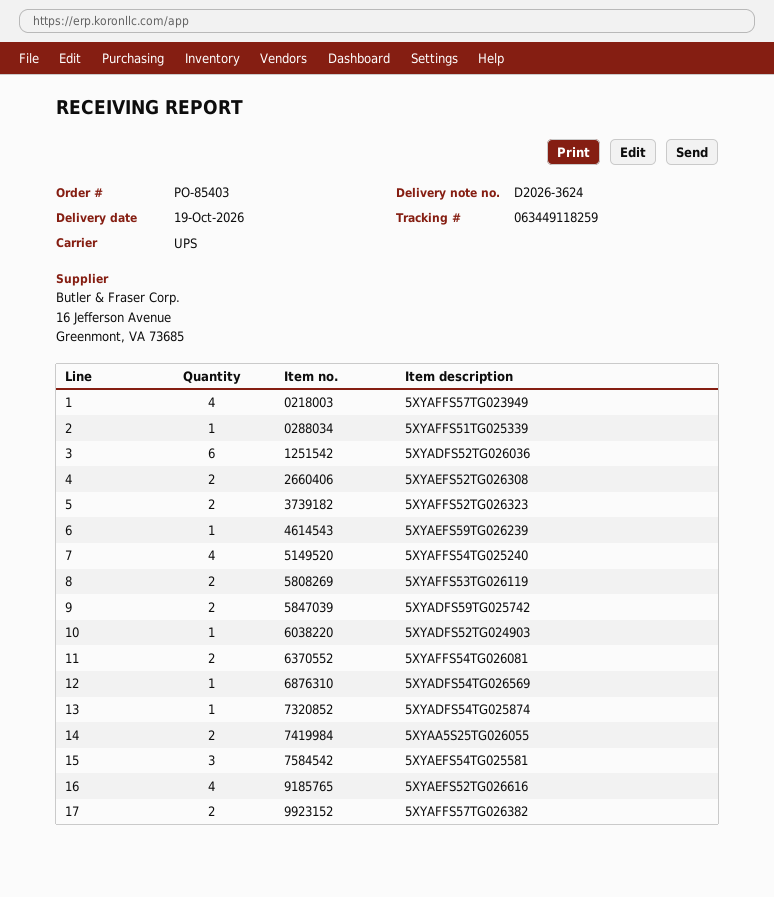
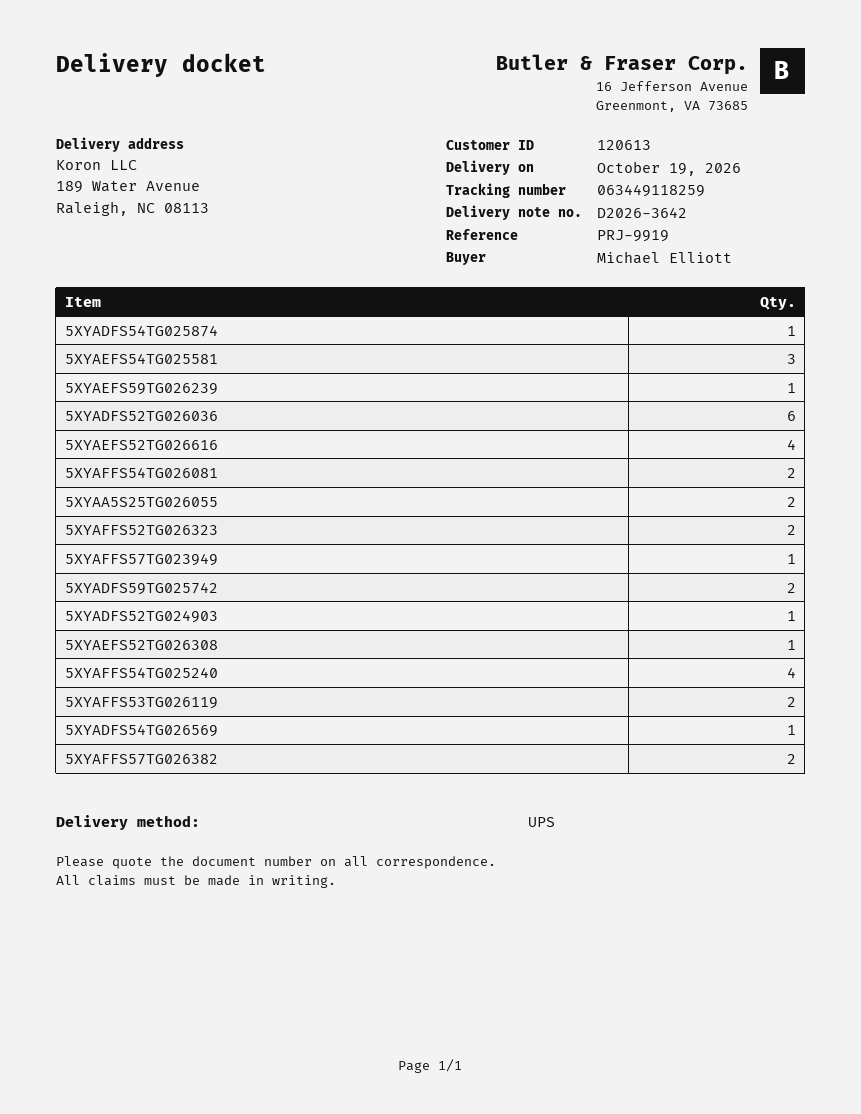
delivery note number: D2026-3624 -> D2026-3642
5XYAFFS57TG023949: 4 -> 1
5XYAFFS51TG025339: 1 -> none
5XYAEFS52TG026308: 2 -> 1

